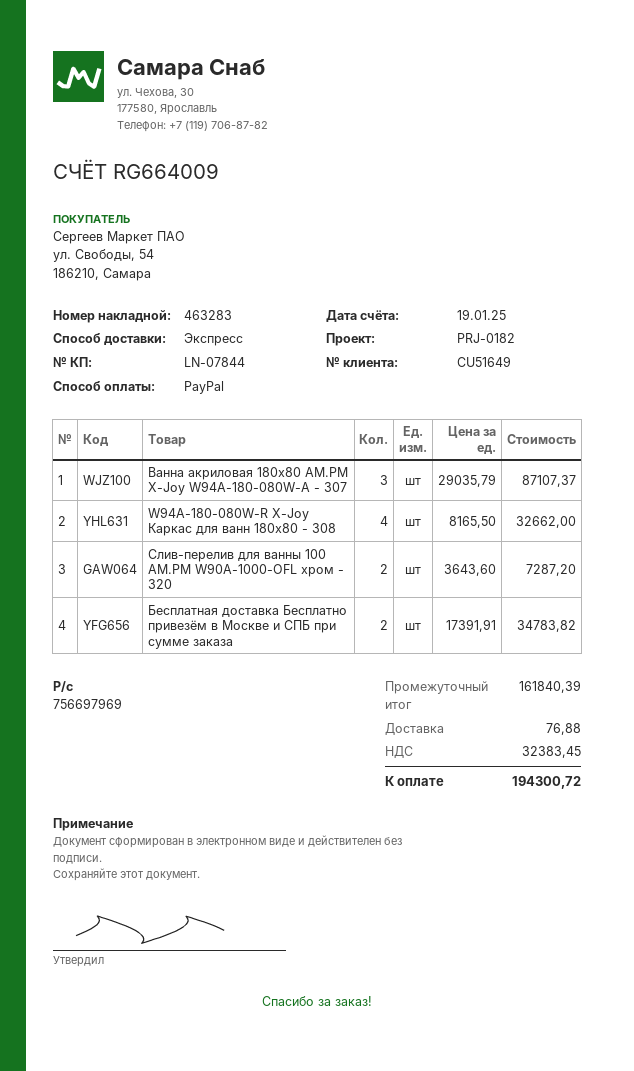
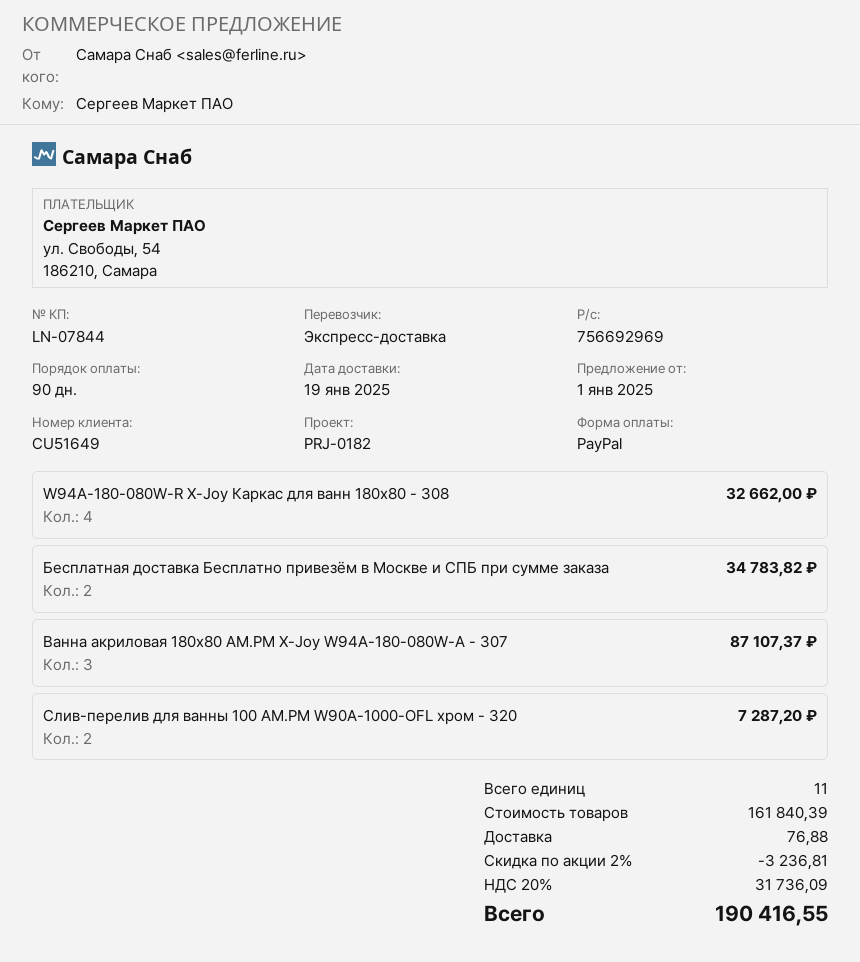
bank account: 756697969 -> 756692969
discount: none -> 2% = 3236.81
tax: 32383.45 -> 31736.09
total: 194300.72 -> 190416.55

